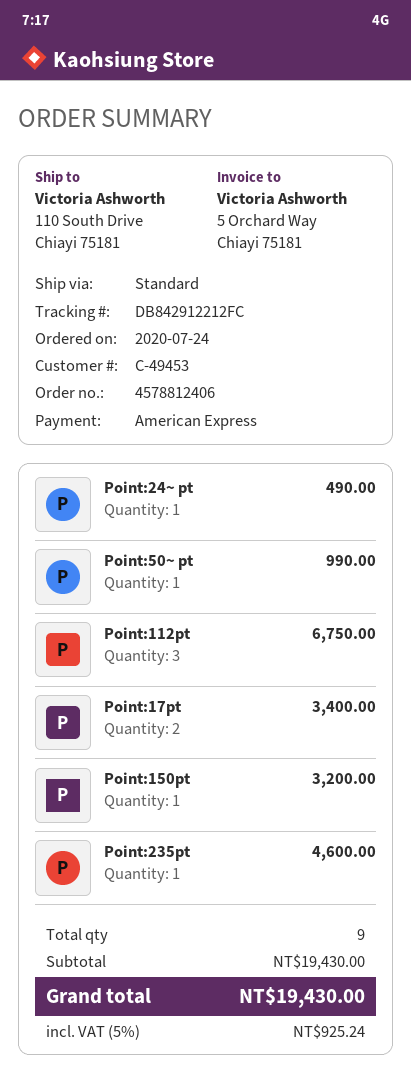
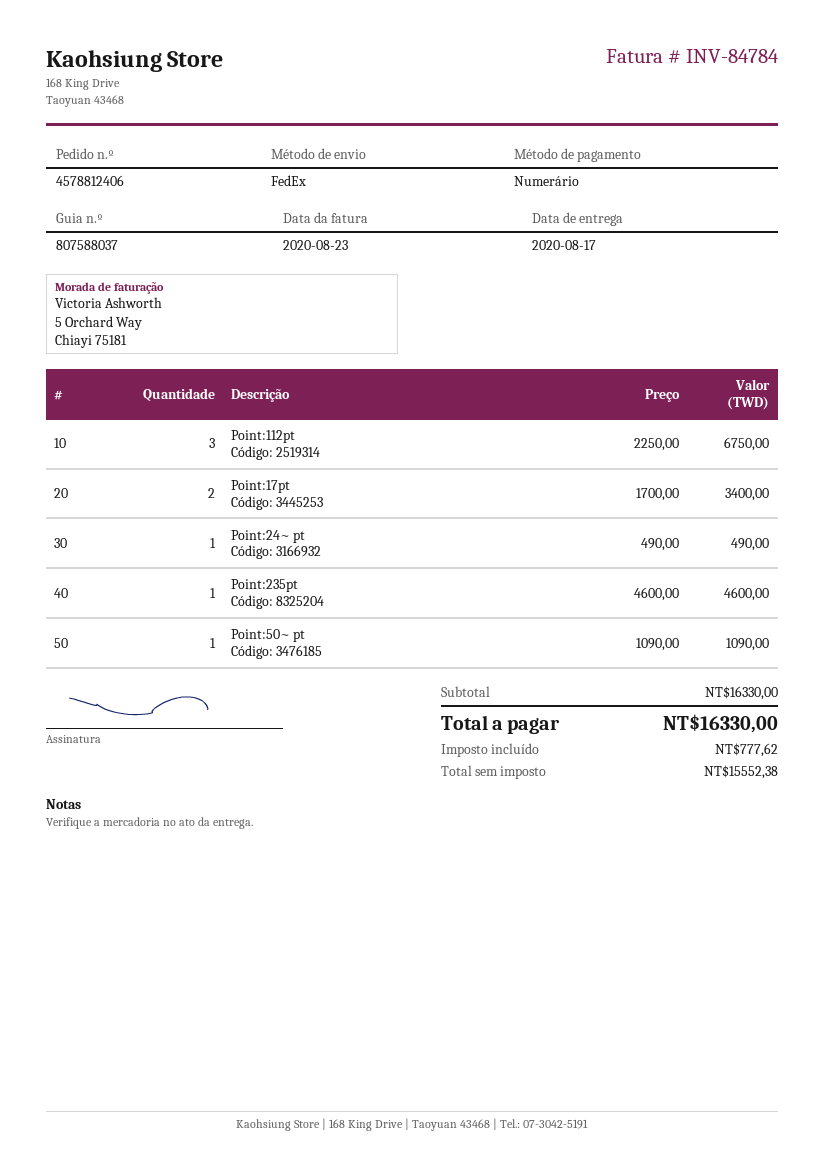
payment method: American Express -> cash
shipping method: standard -> FedEx
Point:50~ pt: 1 for 990.00 -> 1 for 1090.00
Point:150pt: 1 for 3200.00 -> none
subtotal: 19430.00 -> 16330.00
tax: 925.24 -> 777.62
total: 19430.00 -> 16330.00

